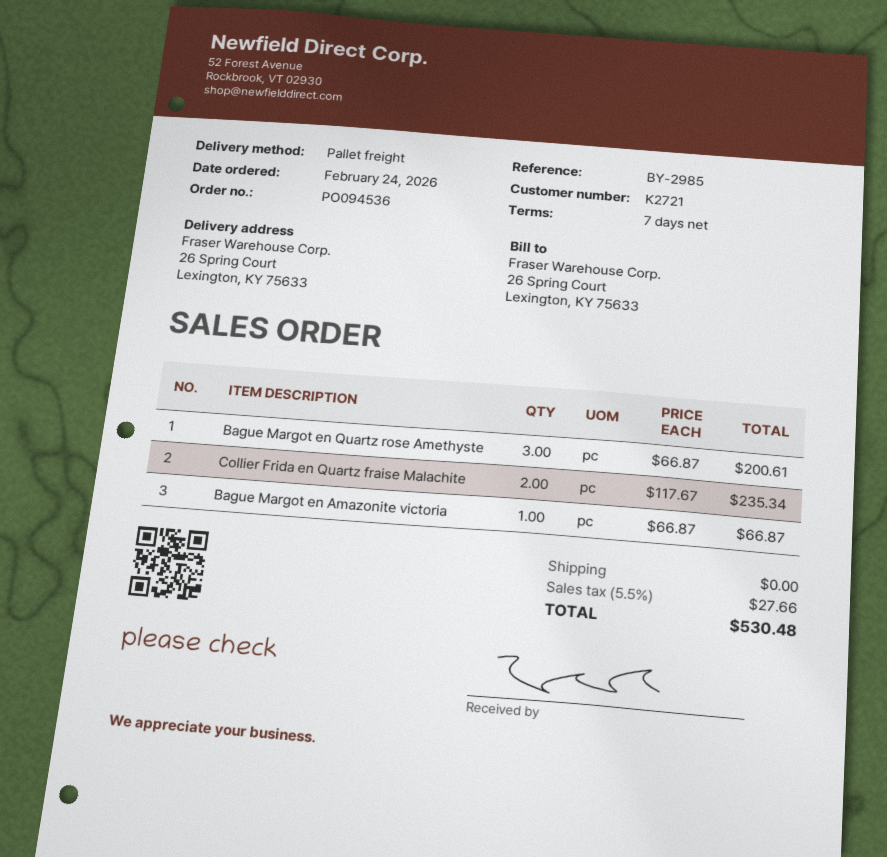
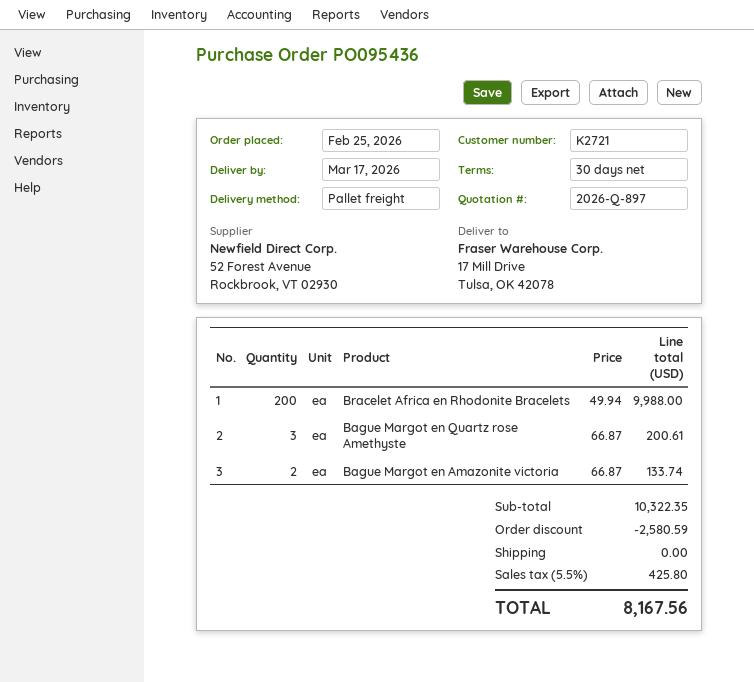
order number: PO094536 -> PO095436
order date: 2026-02-24 -> 2026-02-25
payment terms: 7 days -> 30 days
ship to: 26 Spring Court, Lexington, KY 75633 -> 17 Mill Drive, Tulsa, OK 42078
Collier Frida en Quartz fraise Malachite: 2 x 117.67 = 235.34 -> none
Bague Margot en Amazonite victoria: 1 x 66.87 = 66.87 -> 2 x 66.87 = 133.74
Bracelet Africa en Rhodonite Bracelets: none -> 200 x 49.94 = 9988.00
discount: none -> 2580.59
tax: 5.5% = 27.66 -> 5.5% = 425.80
total: 530.48 -> 8167.56

